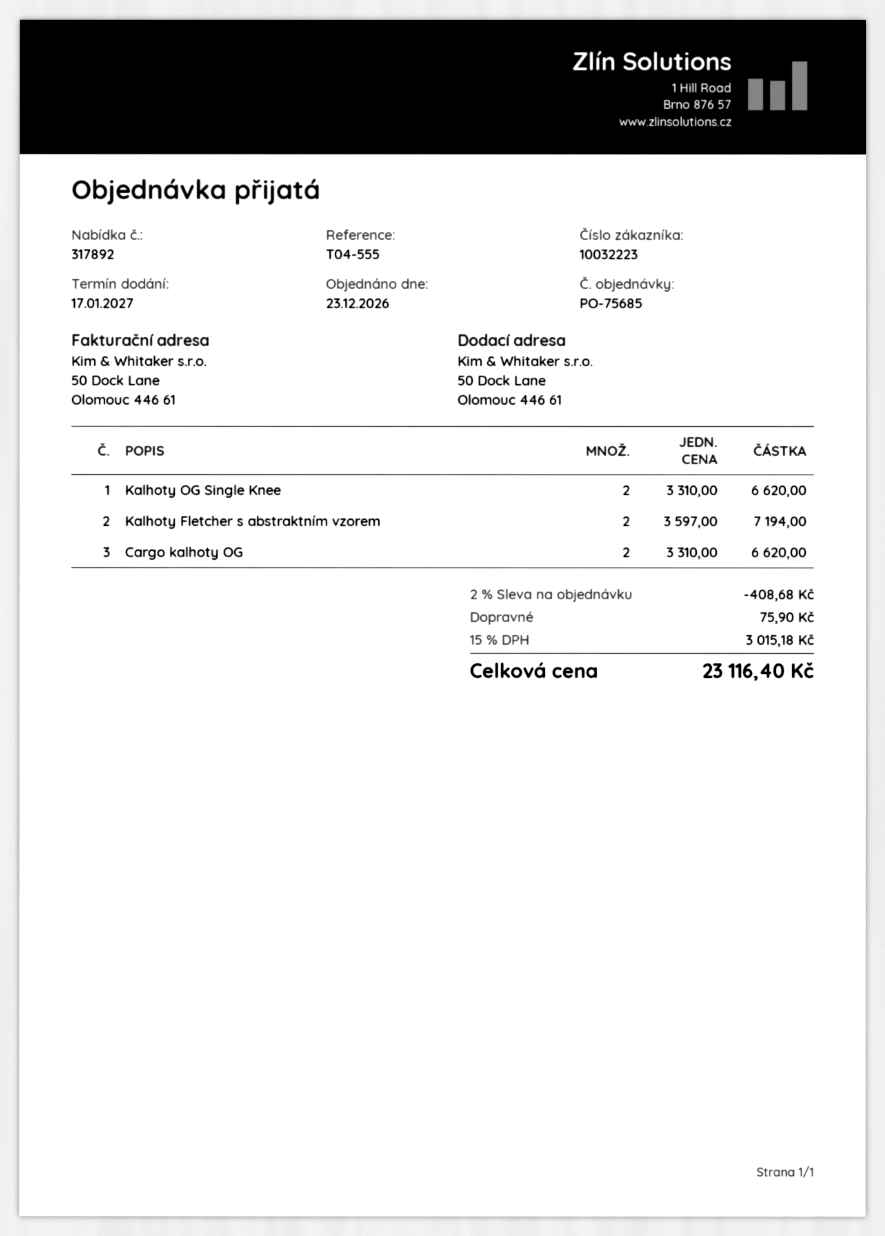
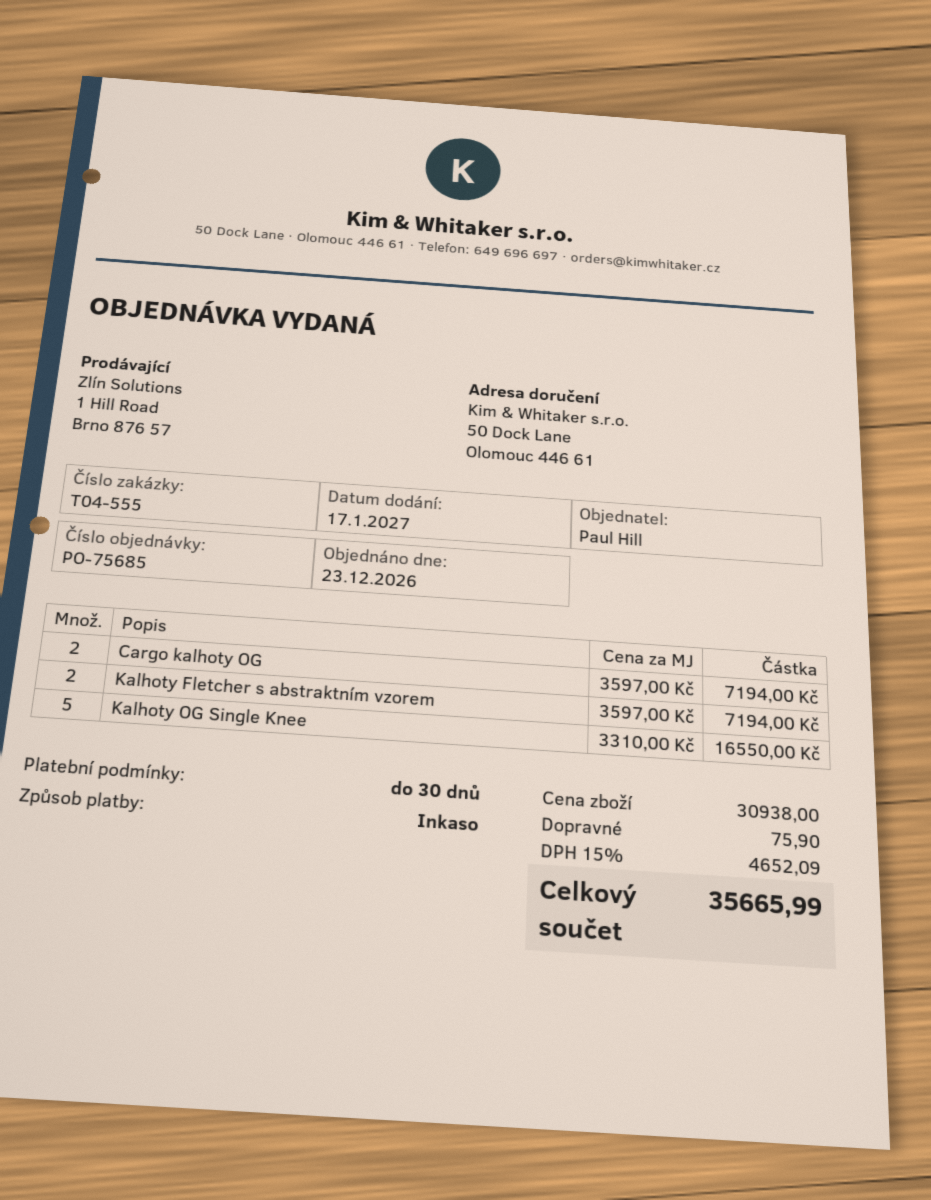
Kalhoty OG Single Knee: 2 x 3310.00 = 6620.00 -> 5 x 3310.00 = 16550.00
Cargo kalhoty OG: 2 x 3310.00 = 6620.00 -> 2 x 3597.00 = 7194.00
discount: 2% = 408.68 -> none
tax: 15% = 3015.18 -> 15% = 4652.09
total: 23116.40 -> 35665.99

